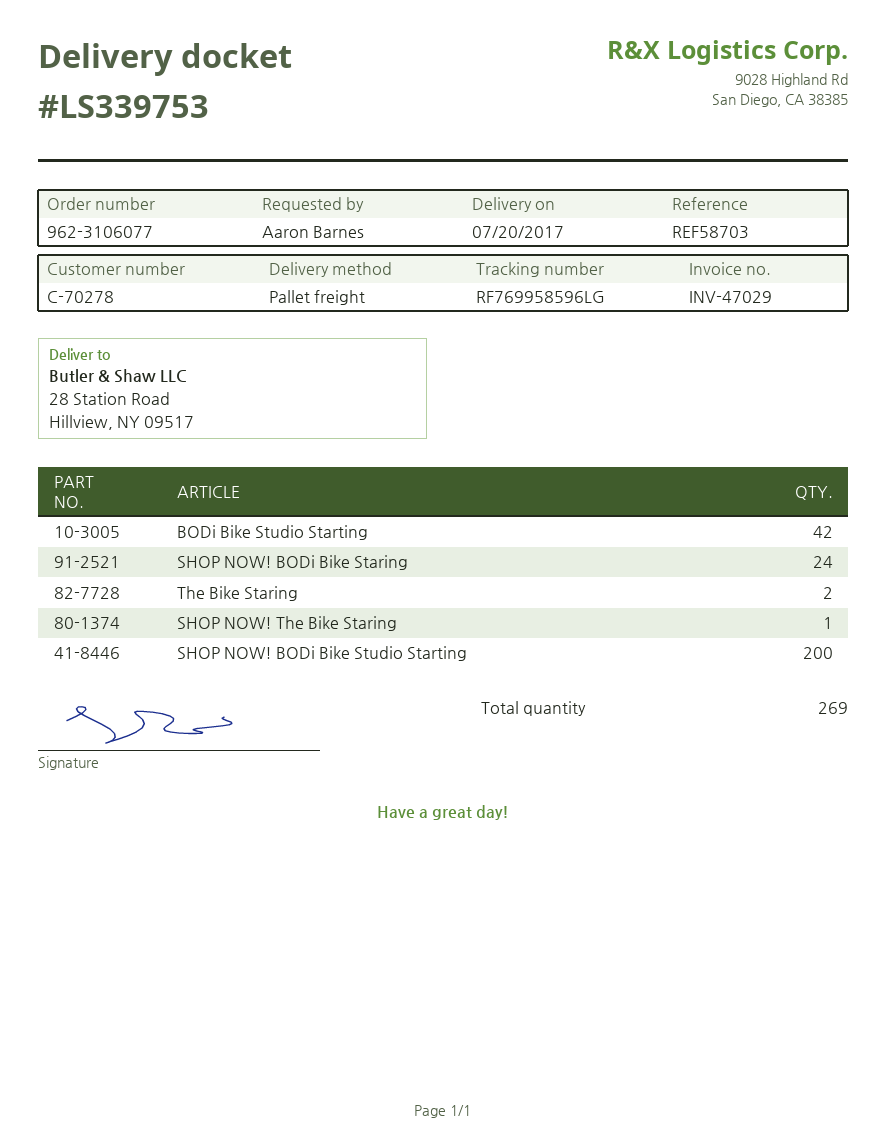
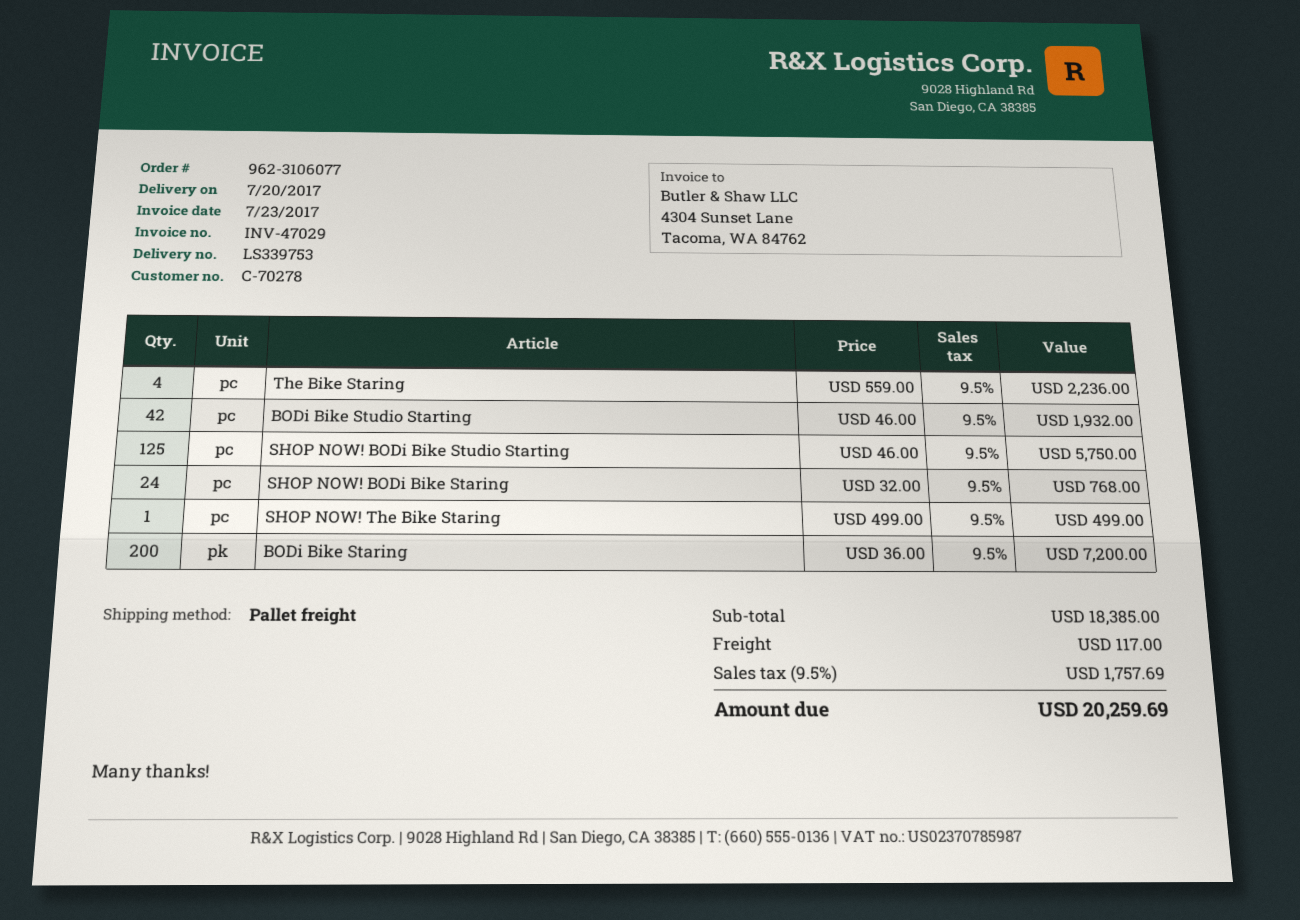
The Bike Staring: 2 -> 4
SHOP NOW! BODi Bike Studio Starting: 200 -> 125
BODi Bike Staring: none -> 200

